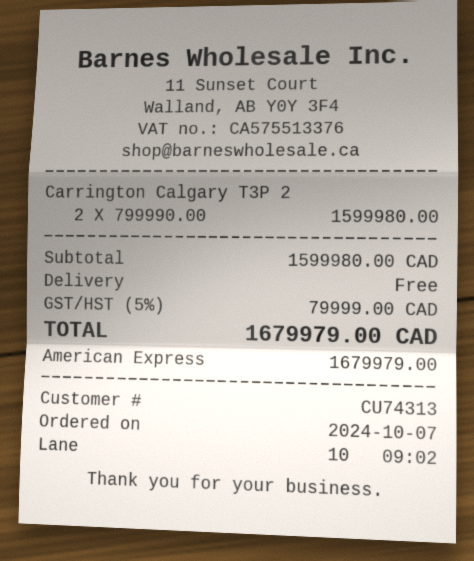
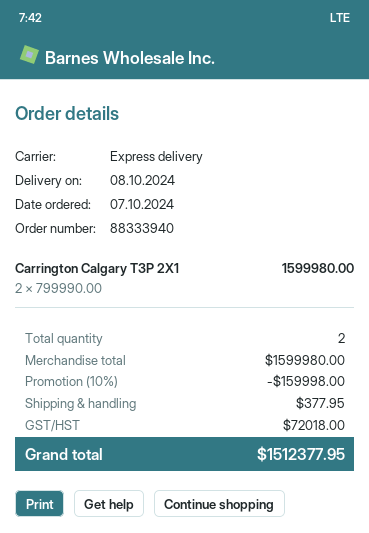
discount: none -> 10% = 159998.00
shipping: 0.00 -> 377.95
tax: 79999.00 -> 72018.00
total: 1679979.00 -> 1512377.95

